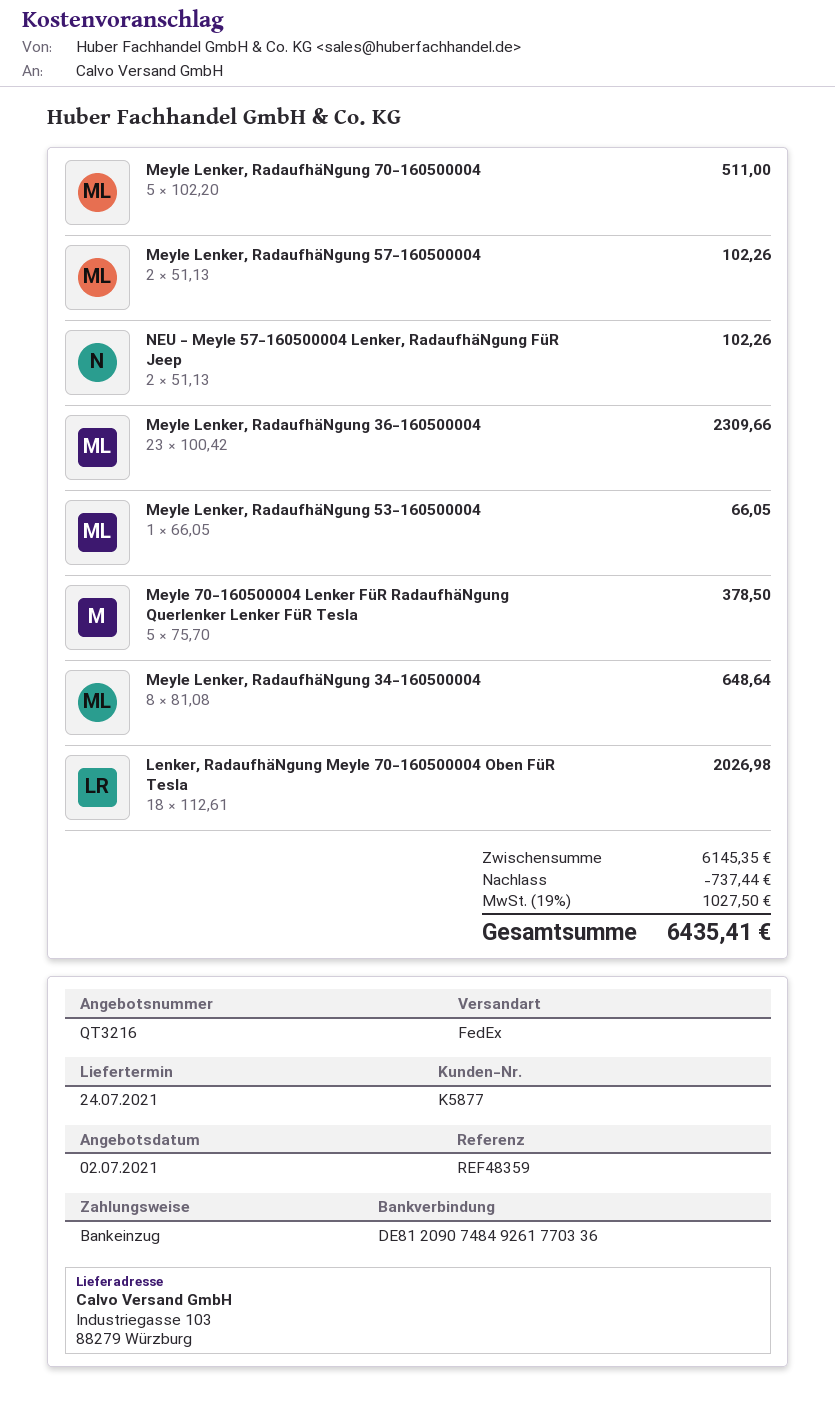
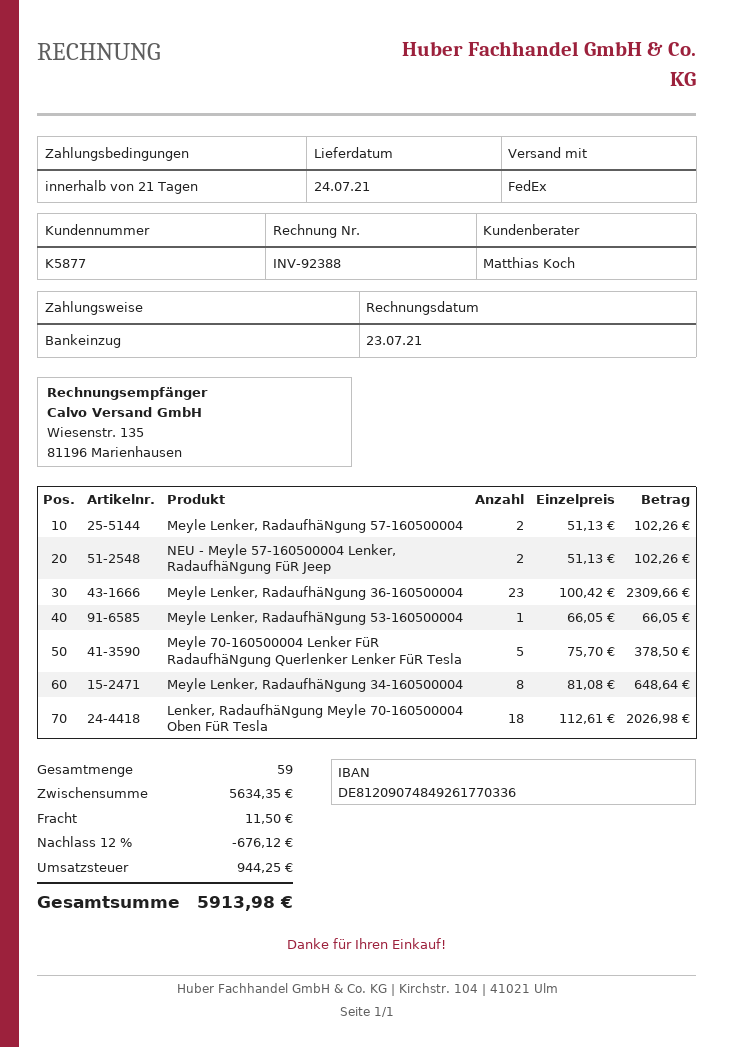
Meyle Lenker, RadaufhäNgung 70-160500004: 5 x 102.20 = 511.00 -> none
subtotal: 6145.35 -> 5634.35
discount: 737.44 -> 676.12
shipping: none -> 11.50
tax: 1027.50 -> 944.25
total: 6435.41 -> 5913.98

